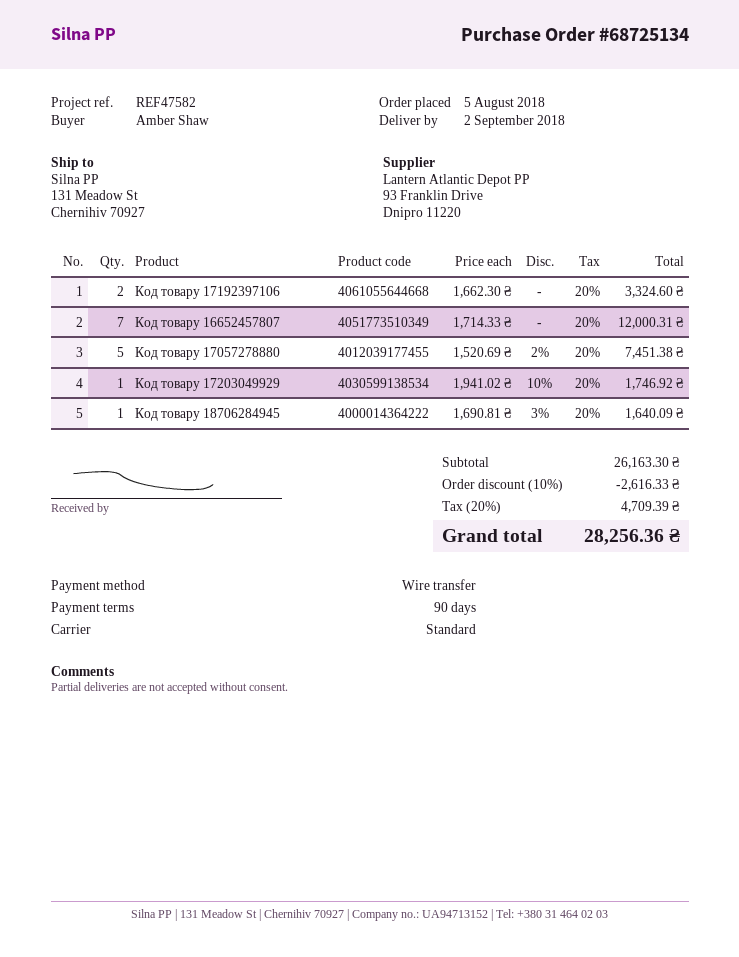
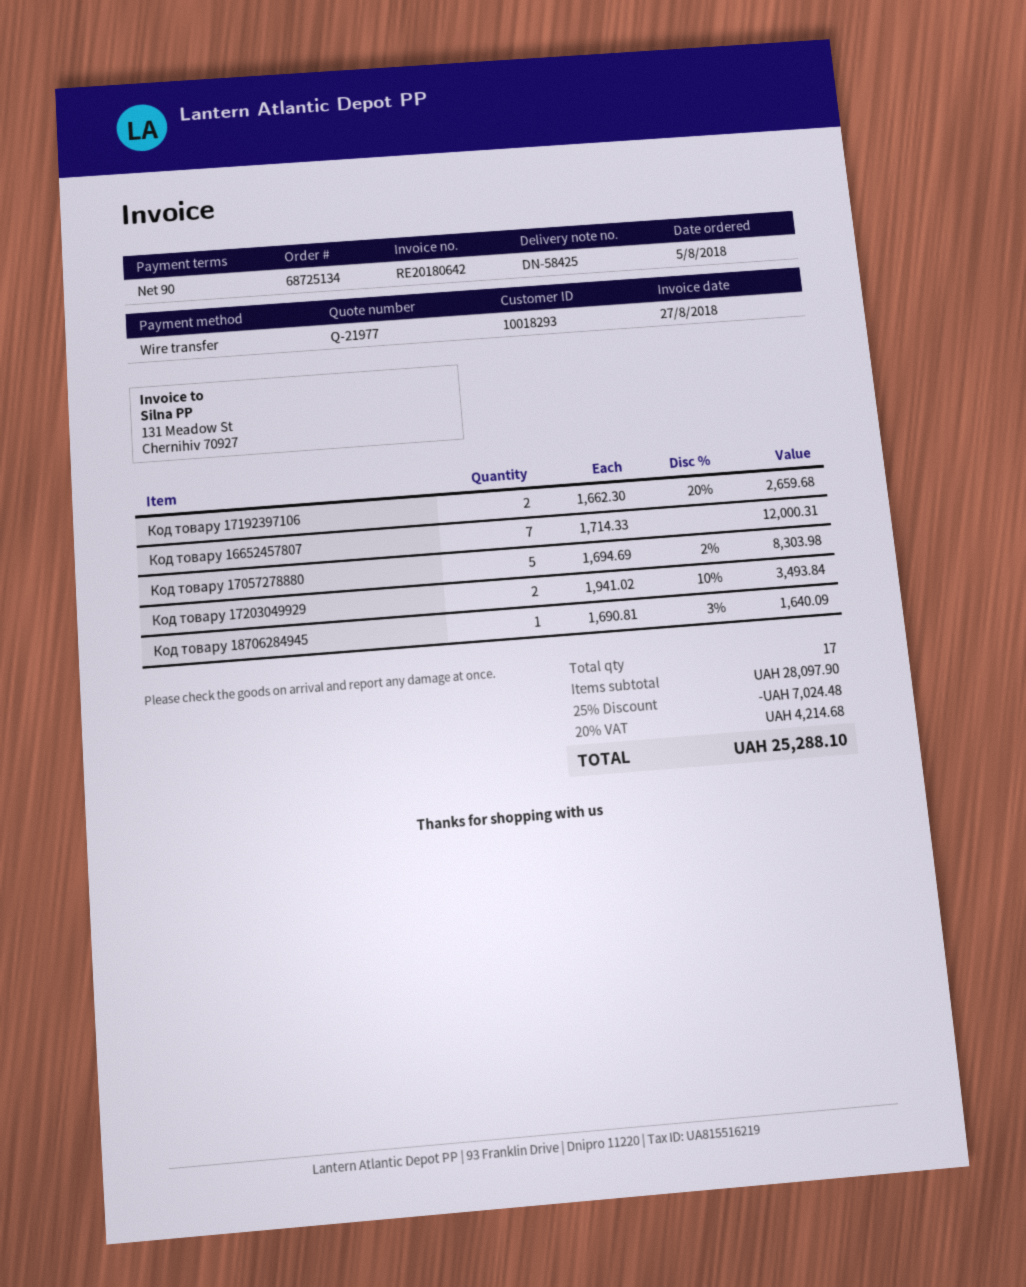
Код товару 17192397106: 2 x 1662.30 = 3324.60 -> 2 x 1662.30 - 20% = 2659.68
Код товару 17057278880: 5 x 1520.69 - 2% = 7451.38 -> 5 x 1694.69 - 2% = 8303.98
Код товару 17203049929: 1 x 1941.02 - 10% = 1746.92 -> 2 x 1941.02 - 10% = 3493.84
subtotal: 26163.30 -> 28097.90
discount: 10% = 2616.33 -> 25% = 7024.48
tax: 20% = 4709.39 -> 20% = 4214.68
total: 28256.36 -> 25288.10

